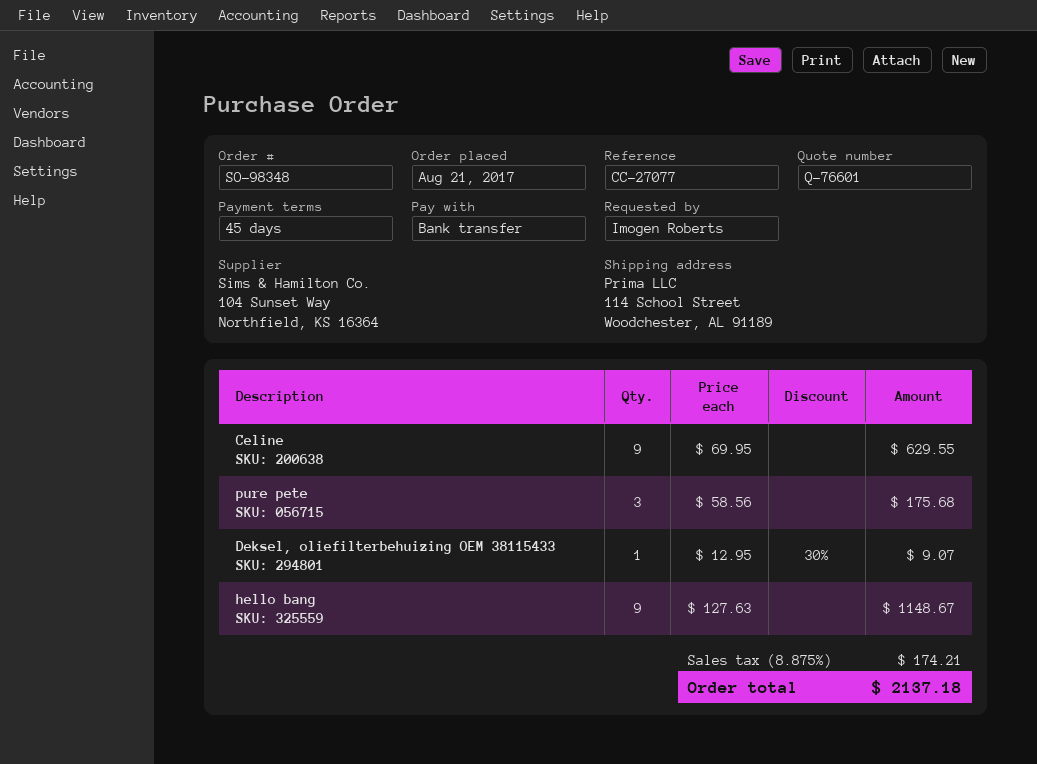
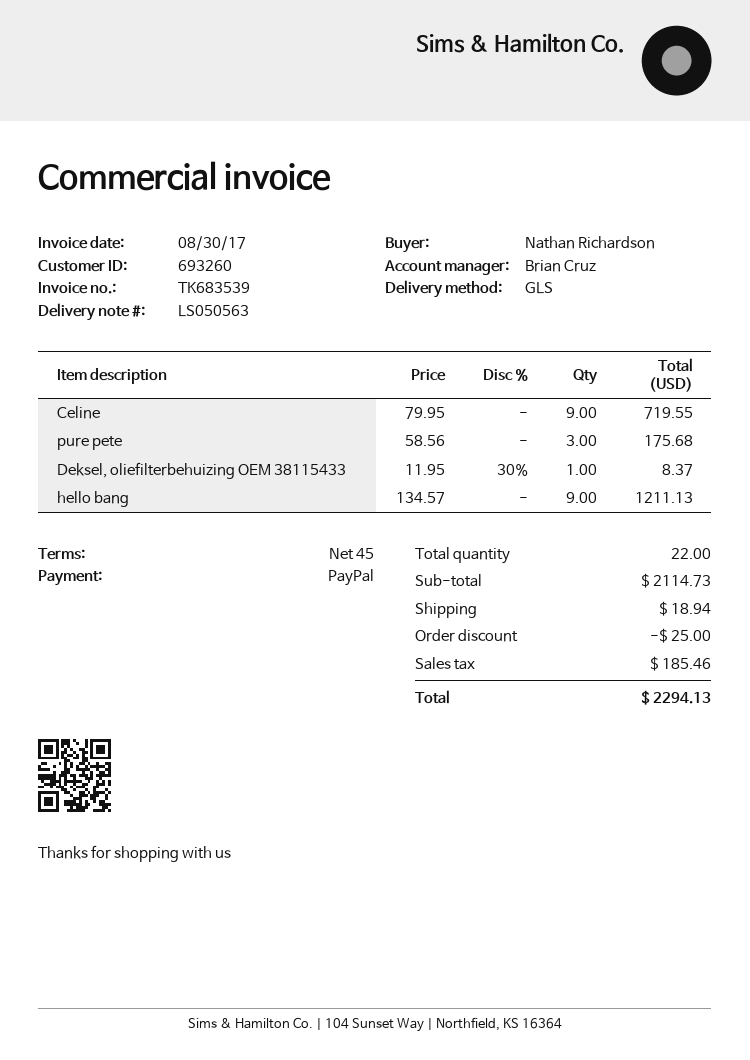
ordered by: Imogen Roberts -> Nathan Richardson
payment method: bank transfer -> PayPal
Celine: 9 x 69.95 = 629.55 -> 9 x 79.95 = 719.55
Deksel, oliefilterbehuizing OEM 38115433: 1 x 12.95 - 30% = 9.07 -> 1 x 11.95 - 30% = 8.37
hello bang: 9 x 127.63 = 1148.67 -> 9 x 134.57 = 1211.13
discount: none -> 25.00
shipping: none -> 18.94
tax: 174.21 -> 185.46
total: 2137.18 -> 2294.13

